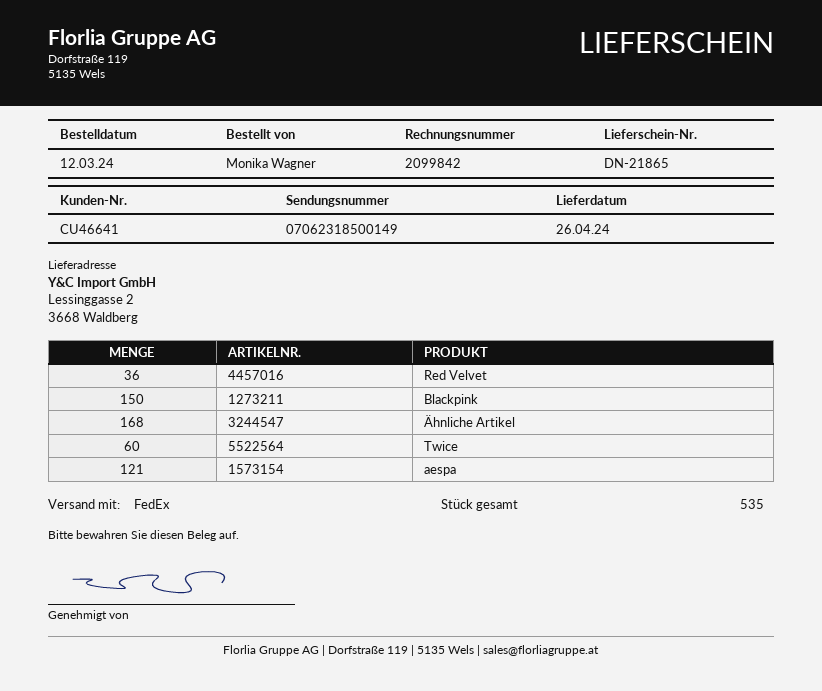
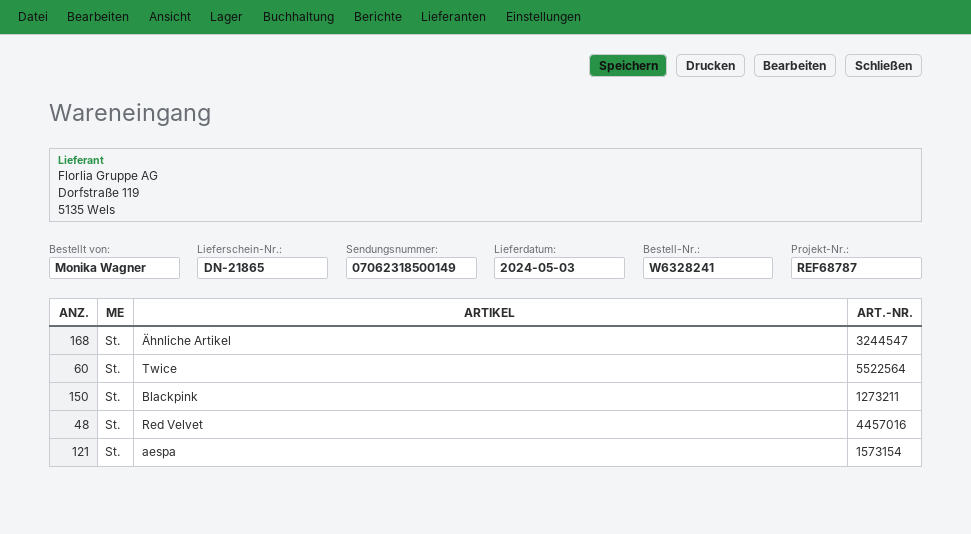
delivery date: 2024-04-26 -> 2024-05-03
Red Velvet: 36 -> 48

